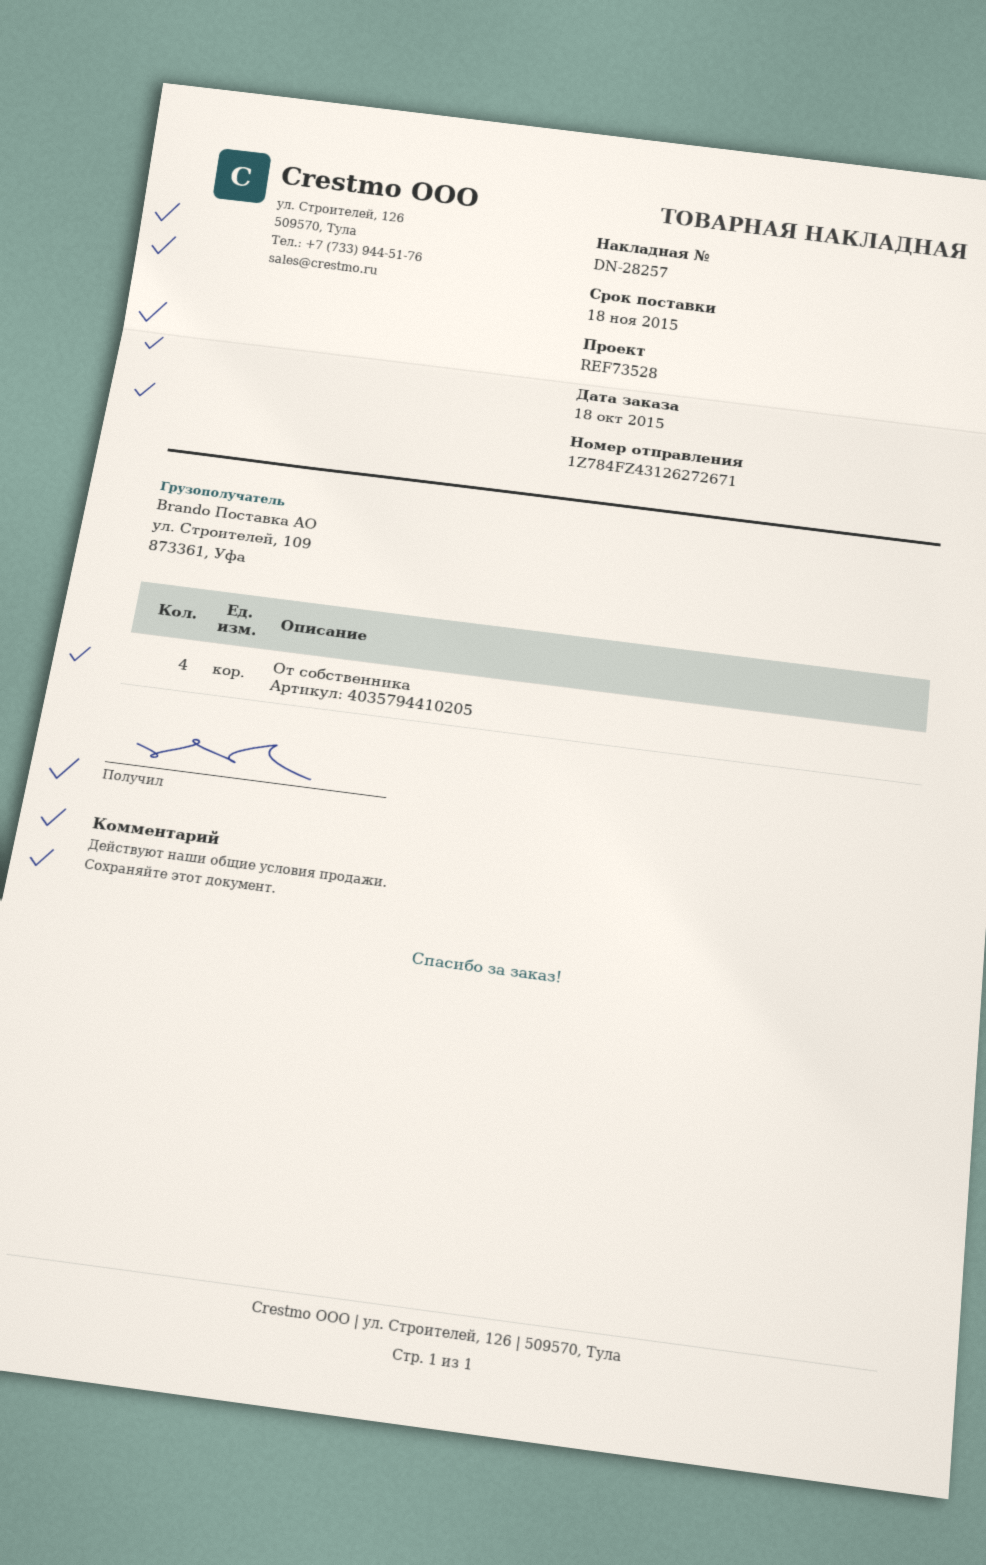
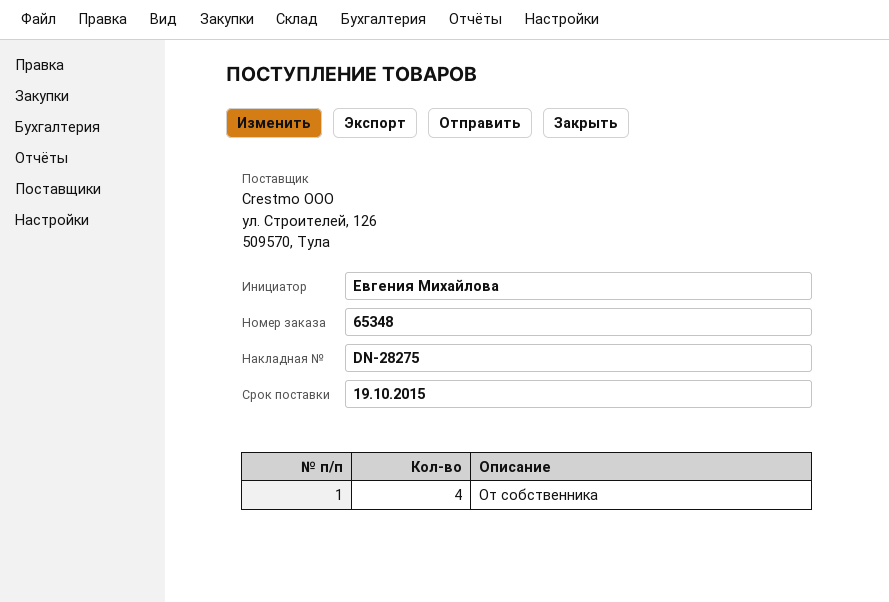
delivery note number: DN-28257 -> DN-28275
delivery date: 2015-11-18 -> 2015-10-19

